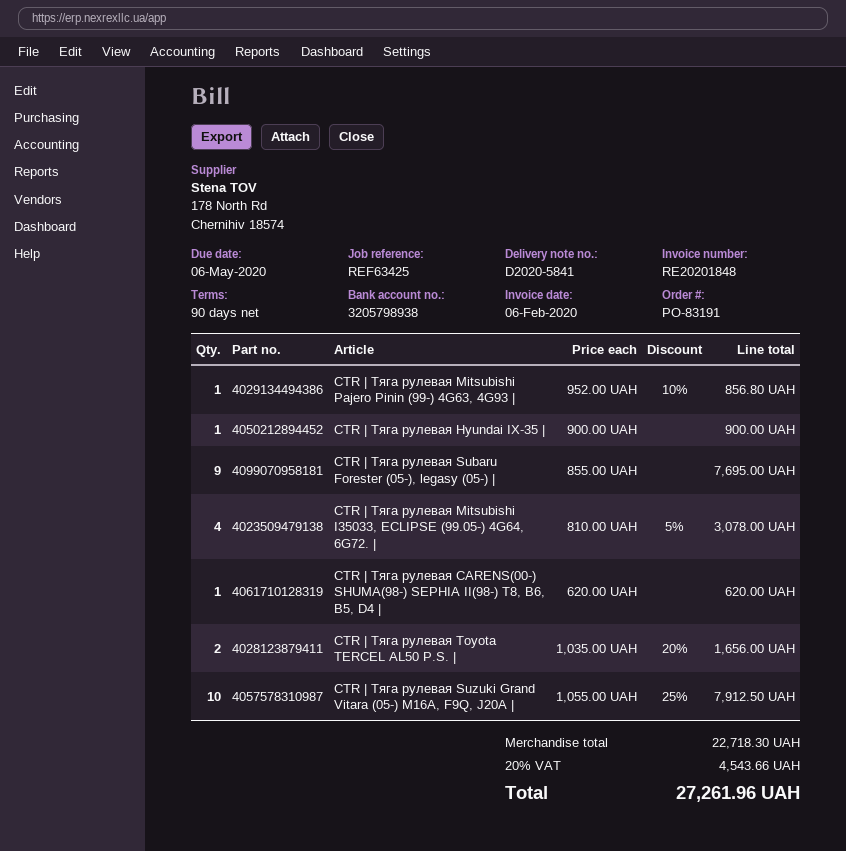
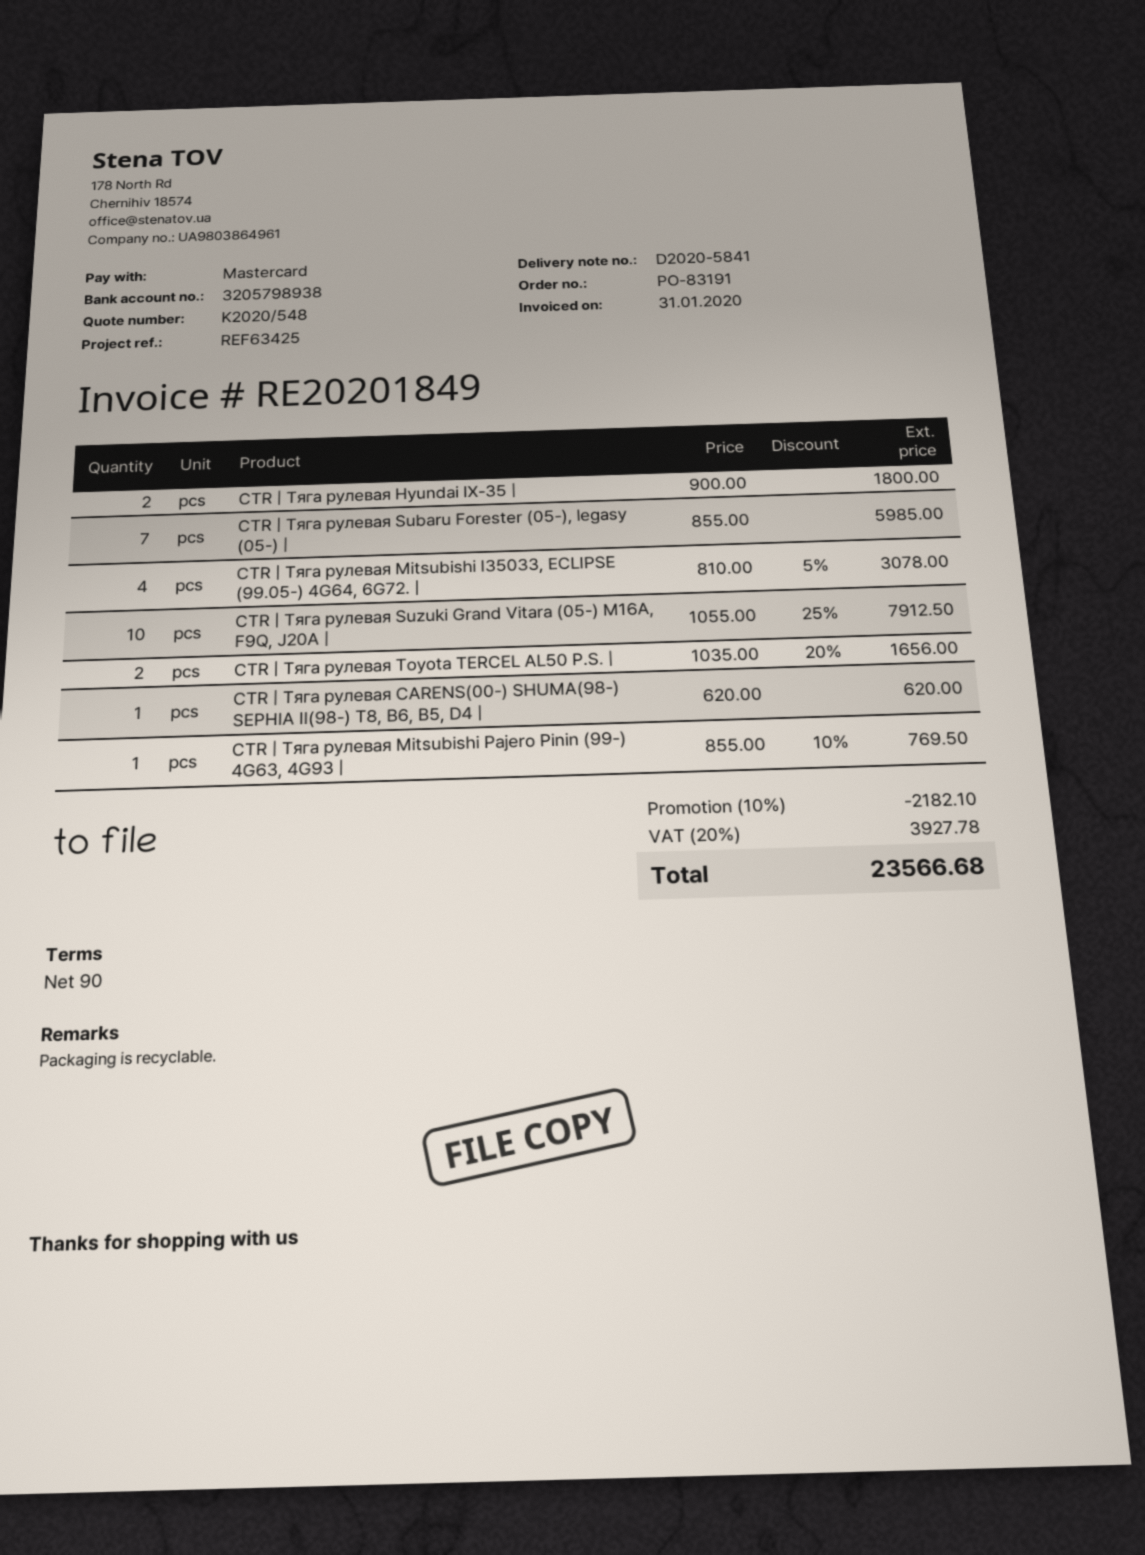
invoice number: RE20201848 -> RE20201849
invoice date: 2020-02-06 -> 2020-01-31
CTR | Тяга рулевая Mitsubishi Pajero Pinin (99-) 4G63, 4G93 |: 1 x 952.00 - 10% = 856.80 -> 1 x 855.00 - 10% = 769.50
CTR | Тяга рулевая Hyundai IX-35 |: 1 x 900.00 = 900.00 -> 2 x 900.00 = 1800.00
CTR | Тяга рулевая Subaru Forester (05-), legasy (05-) |: 9 x 855.00 = 7695.00 -> 7 x 855.00 = 5985.00
discount: none -> 10% = 2182.10
tax: 20% = 4543.66 -> 20% = 3927.78
total: 27261.96 -> 23566.68

